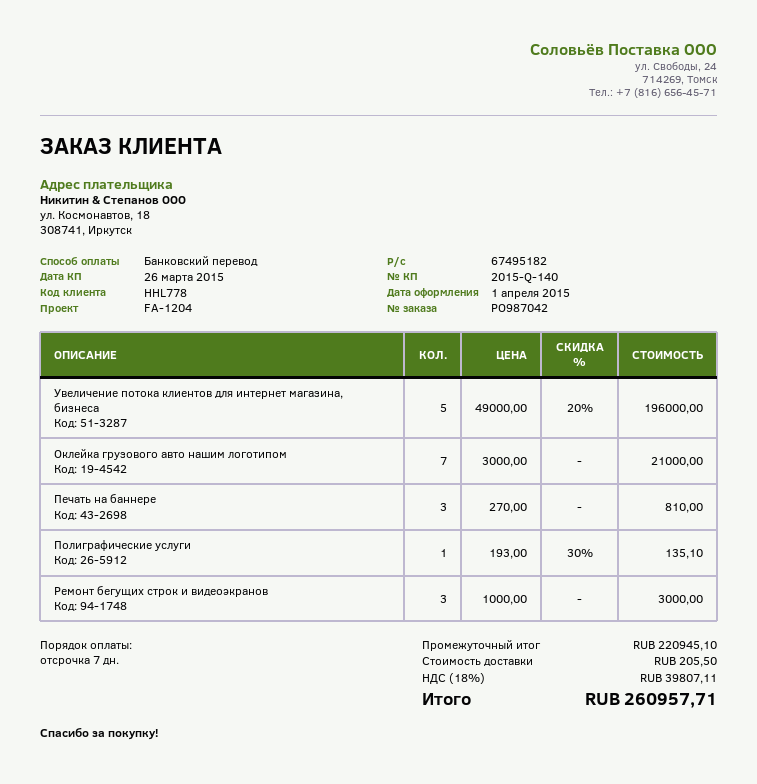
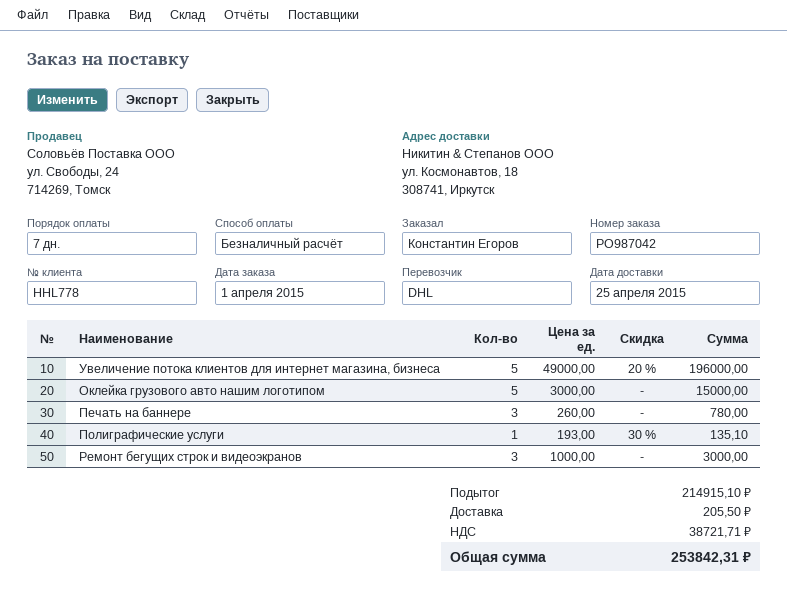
Оклейка грузового авто нашим логотипом: 7 x 3000.00 = 21000.00 -> 5 x 3000.00 = 15000.00
Печать на баннере: 3 x 270.00 = 810.00 -> 3 x 260.00 = 780.00
subtotal: 220945.10 -> 214915.10
tax: 39807.11 -> 38721.71
total: 260957.71 -> 253842.31

